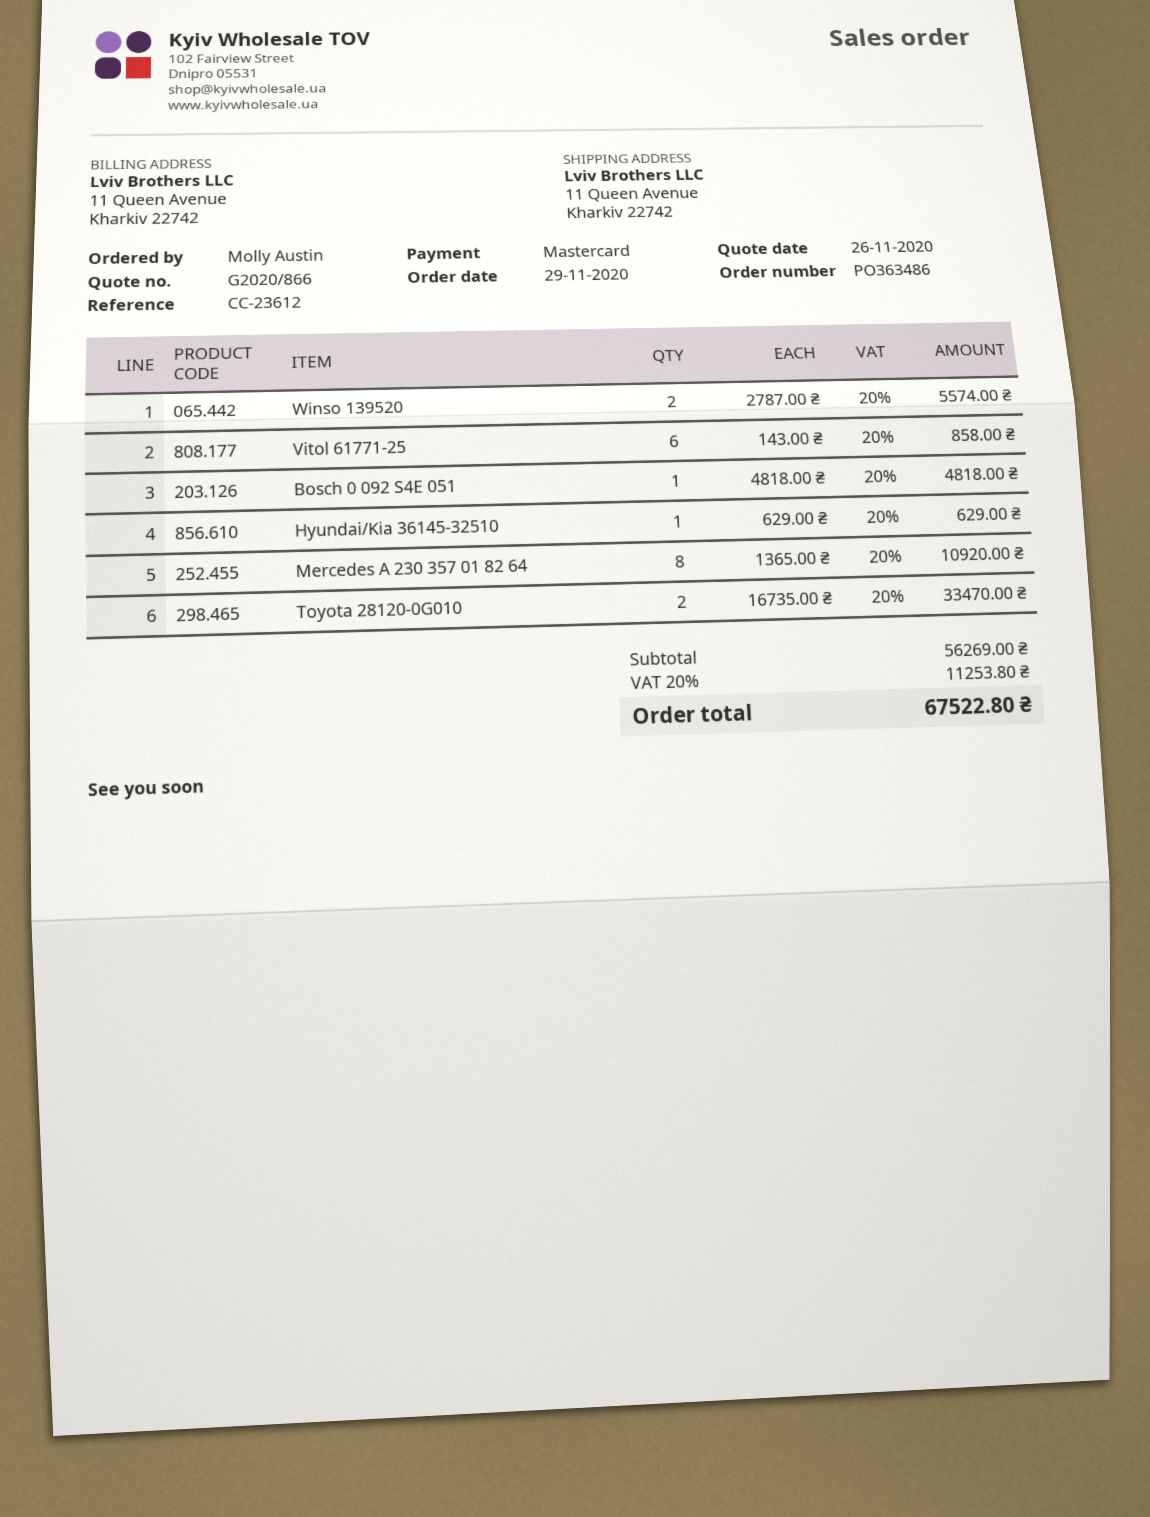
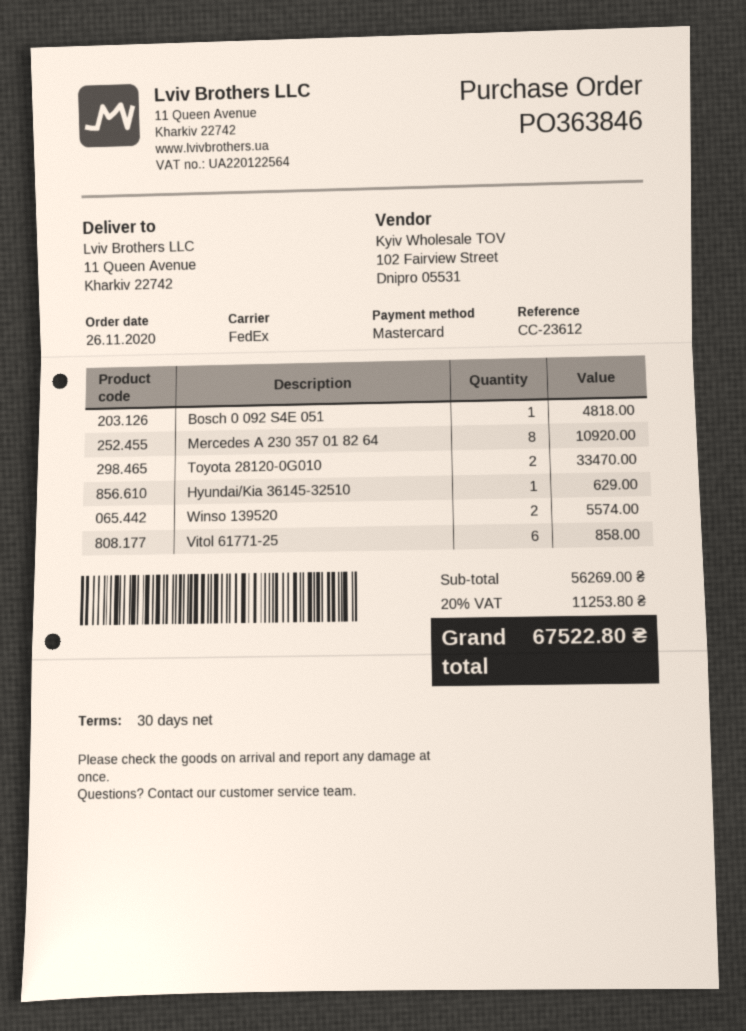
order number: PO363486 -> PO363846
order date: 2020-11-29 -> 2020-11-26

